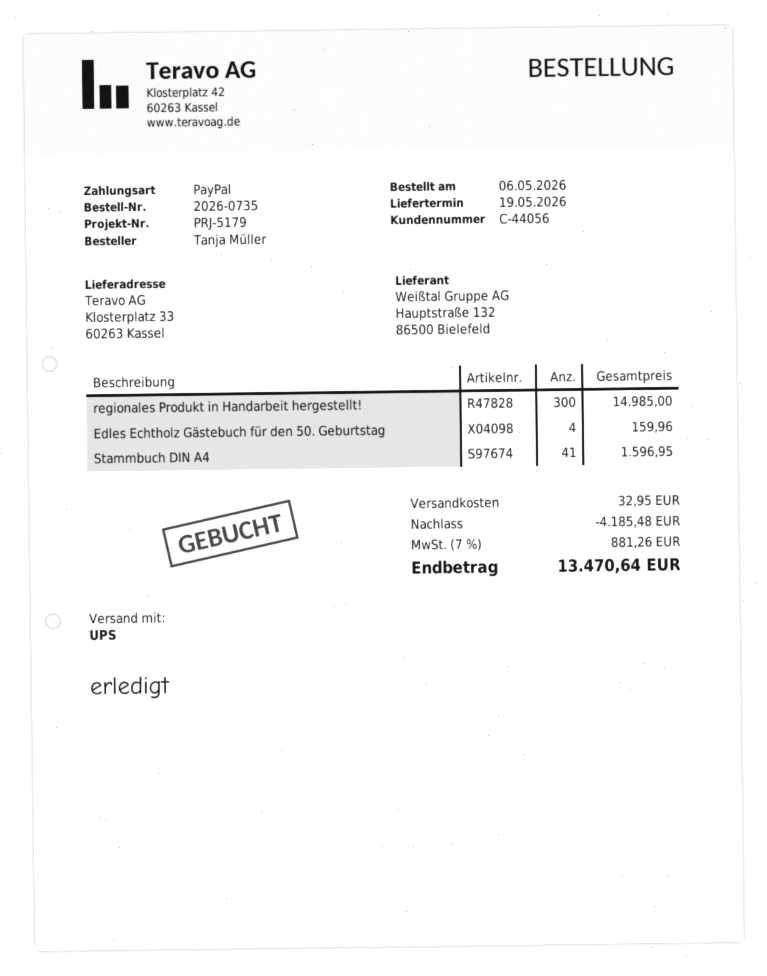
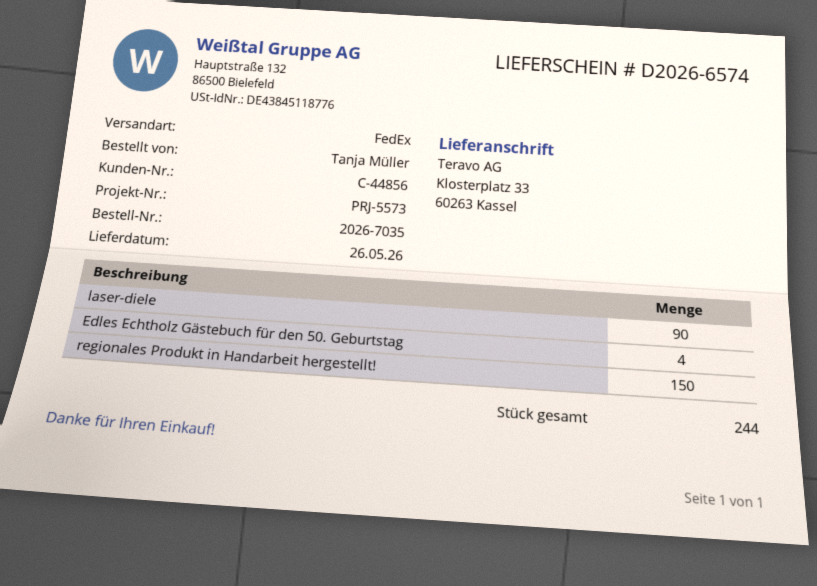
order number: 2026-0735 -> 2026-7035
delivery date: 2026-05-19 -> 2026-05-26
customer number: C-44056 -> C-44856
reference: PRJ-5179 -> PRJ-5573
shipping method: UPS -> FedEx
regionales Produkt in Handarbeit hergestellt!: 300 -> 150
Stammbuch DIN A4: 41 -> none
laser-diele: none -> 90

